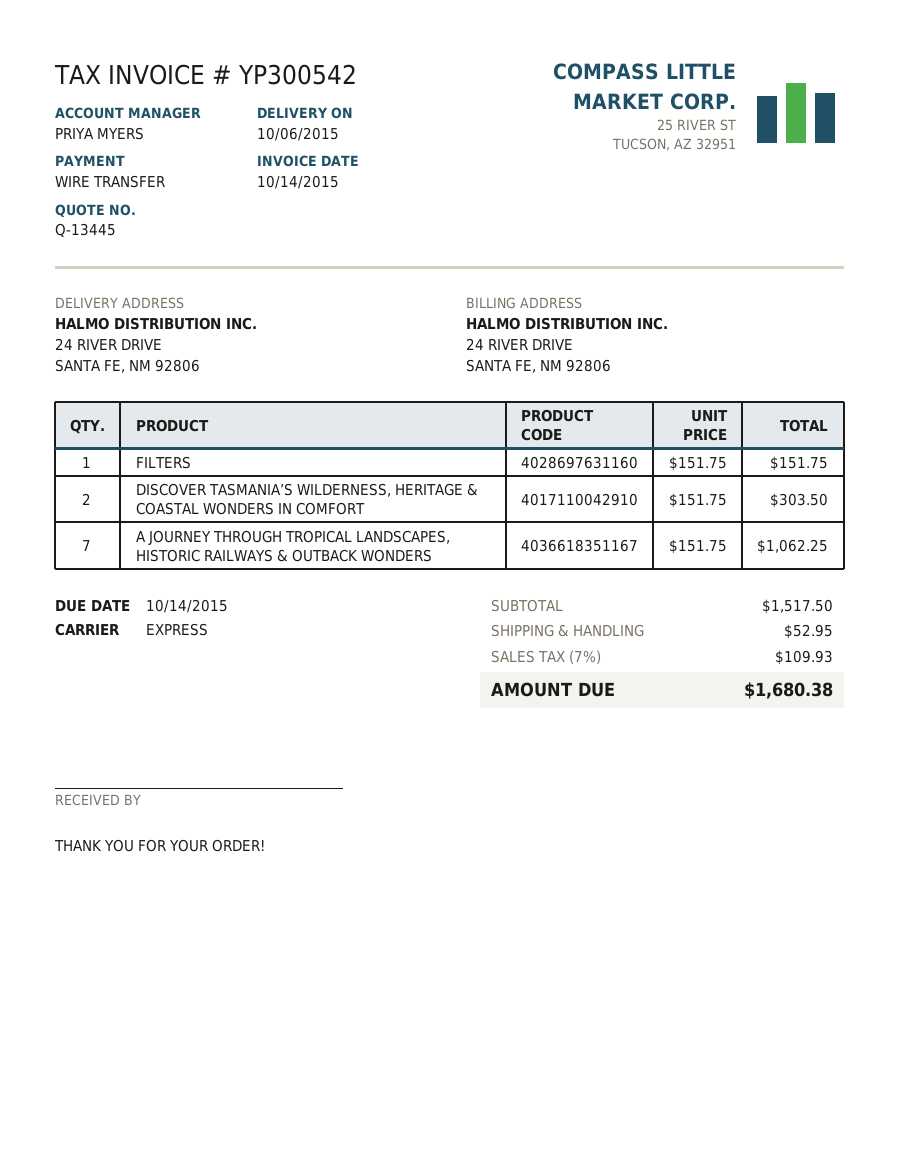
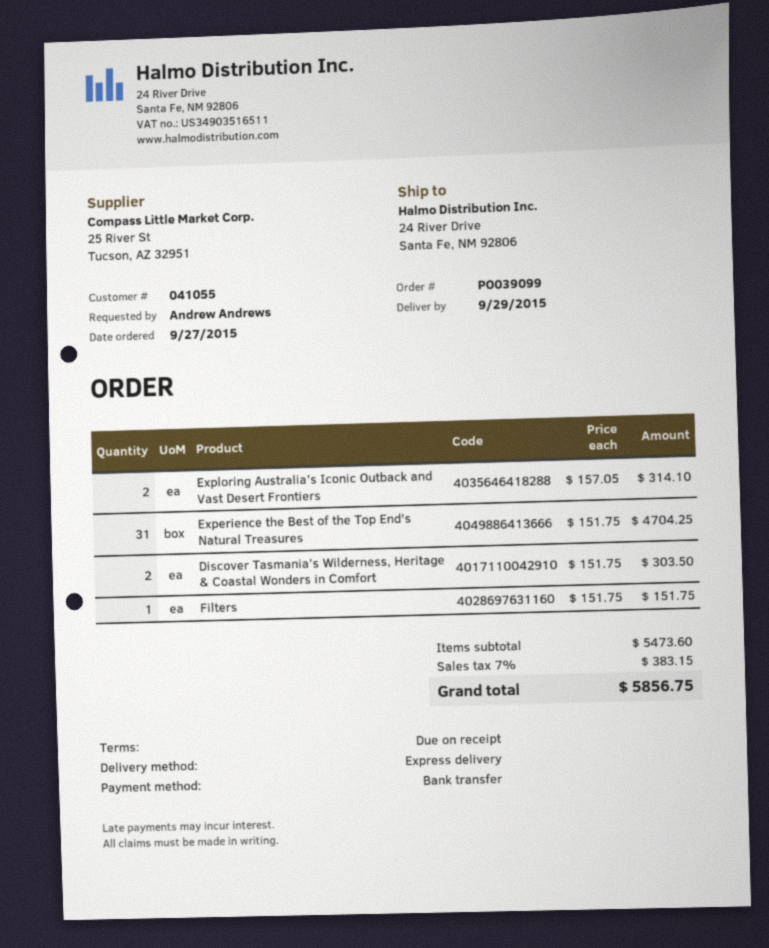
delivery date: 2015-10-06 -> 2015-09-29
A JOURNEY THROUGH TROPICAL LANDSCAPES, HISTORIC RAILWAYS & OUTBACK WONDERS: 7 x 151.75 = 1062.25 -> none
Exploring Australia’s Iconic Outback and Vast Desert Frontiers: none -> 2 x 157.05 = 314.10
Experience the Best of the Top End's Natural Treasures: none -> 31 x 151.75 = 4704.25
subtotal: 1517.50 -> 5473.60
shipping: 52.95 -> none
tax: 7% = 109.93 -> 7% = 383.15
total: 1680.38 -> 5856.75

